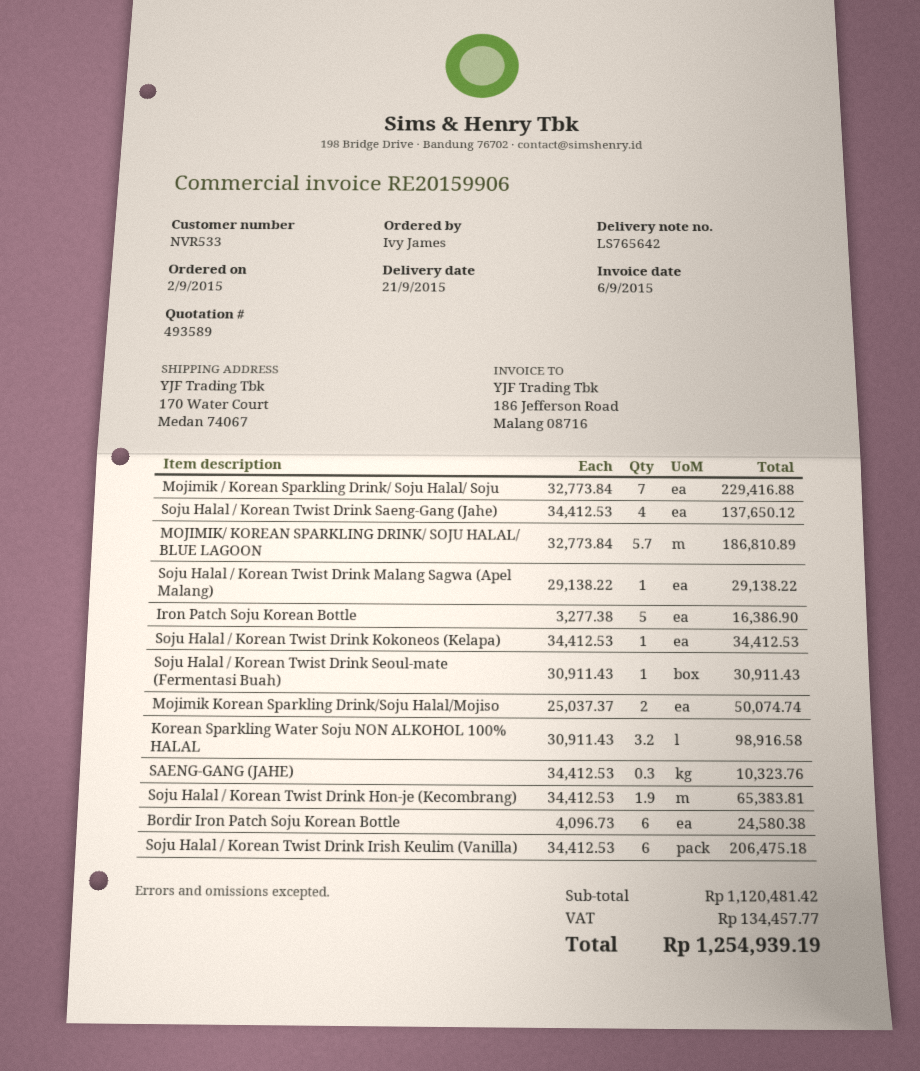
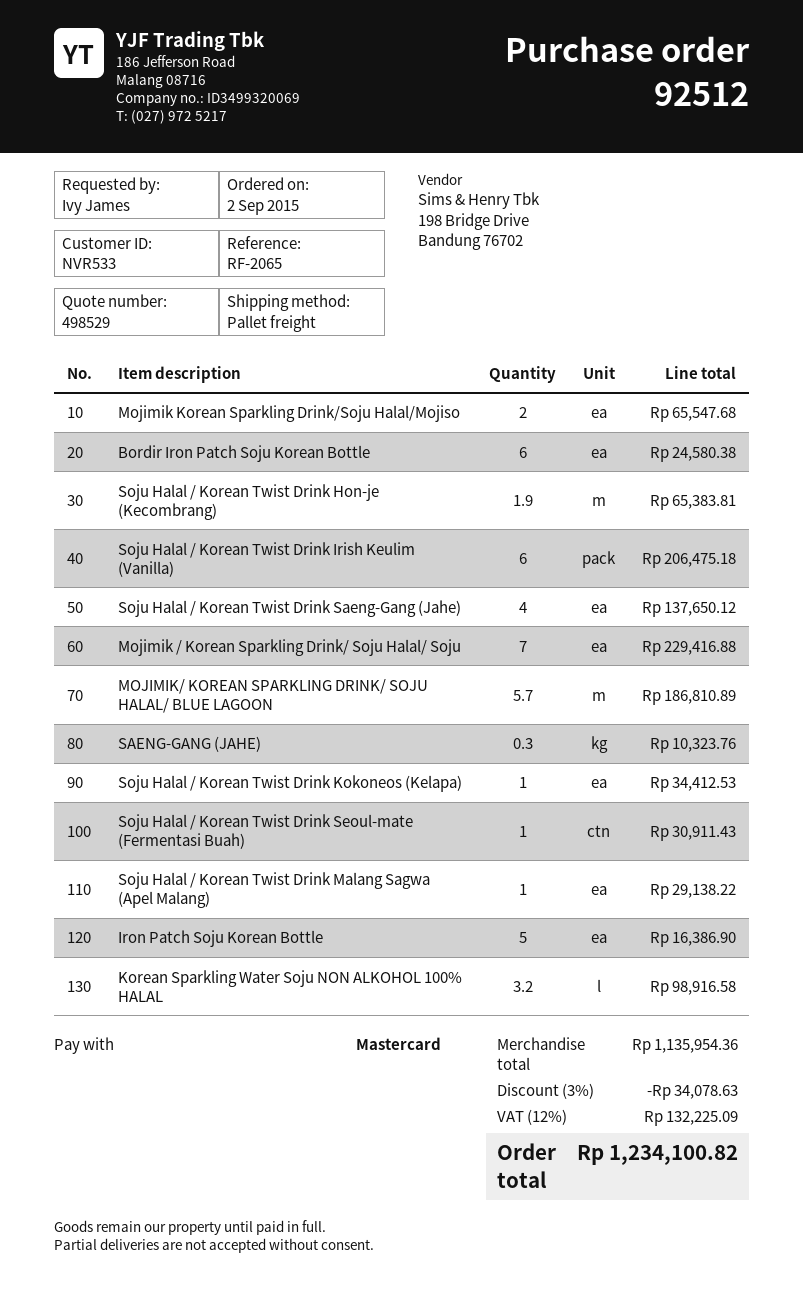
quote number: 493589 -> 498529
Mojimik Korean Sparkling Drink/Soju Halal/Mojiso: 2 for 50074.74 -> 2 for 65547.68
subtotal: 1120481.42 -> 1135954.36
discount: none -> 3% = 34078.63
tax: 134457.77 -> 132225.09
total: 1254939.19 -> 1234100.82

